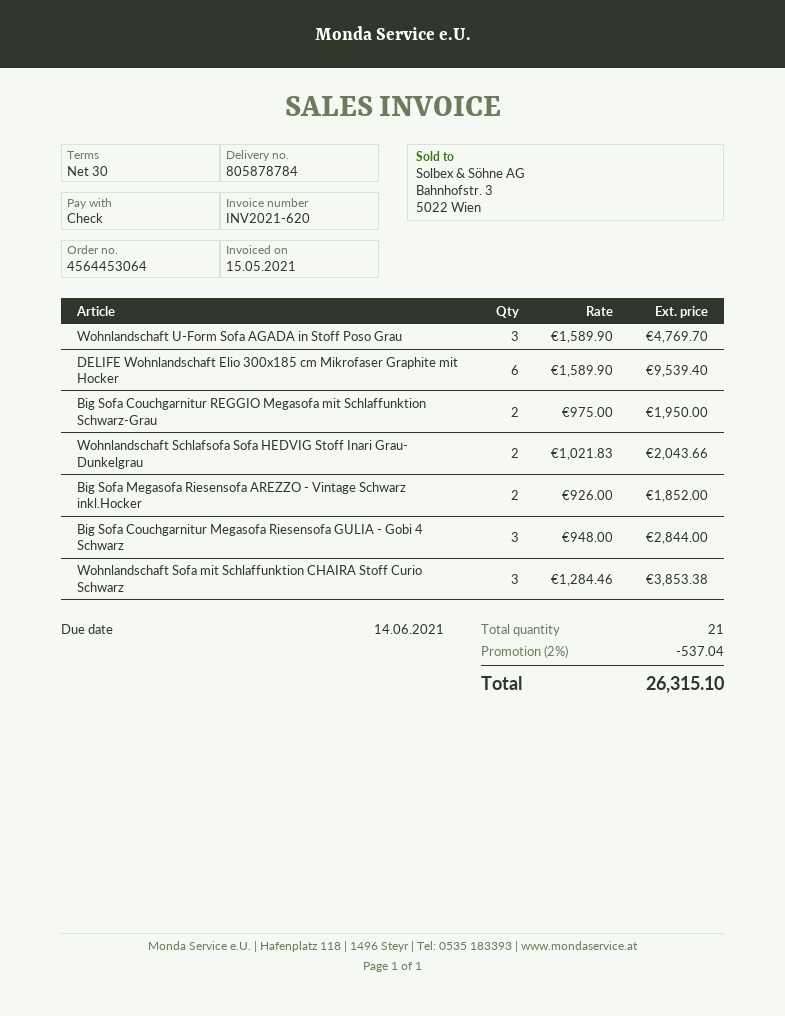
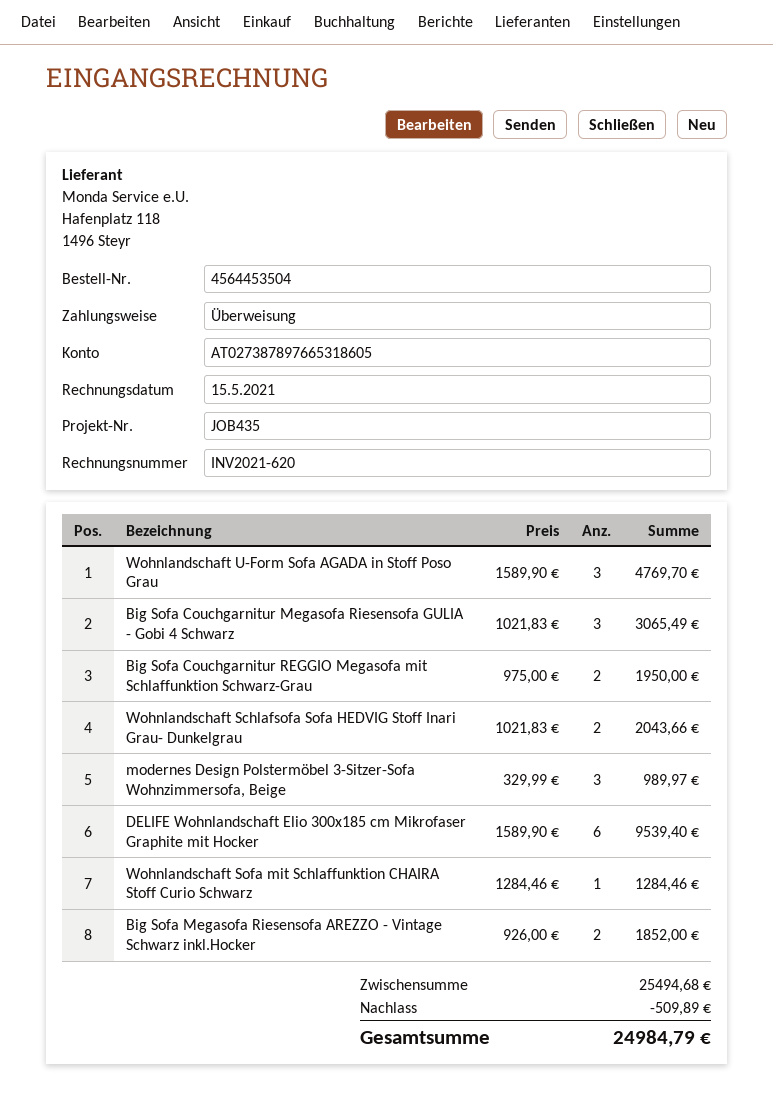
order number: 4564453064 -> 4564453504
payment method: cheque -> bank transfer
Big Sofa Couchgarnitur Megasofa Riesensofa GULIA - Gobi 4 Schwarz: 3 x 948.00 = 2844.00 -> 3 x 1021.83 = 3065.49
Wohnlandschaft Sofa mit Schlaffunktion CHAIRA Stoff Curio Schwarz: 3 x 1284.46 = 3853.38 -> 1 x 1284.46 = 1284.46
modernes Design Polstermöbel 3-Sitzer-Sofa Wohnzimmersofa, Beige: none -> 3 x 329.99 = 989.97
discount: 537.04 -> 509.89
total: 26315.10 -> 24984.79

